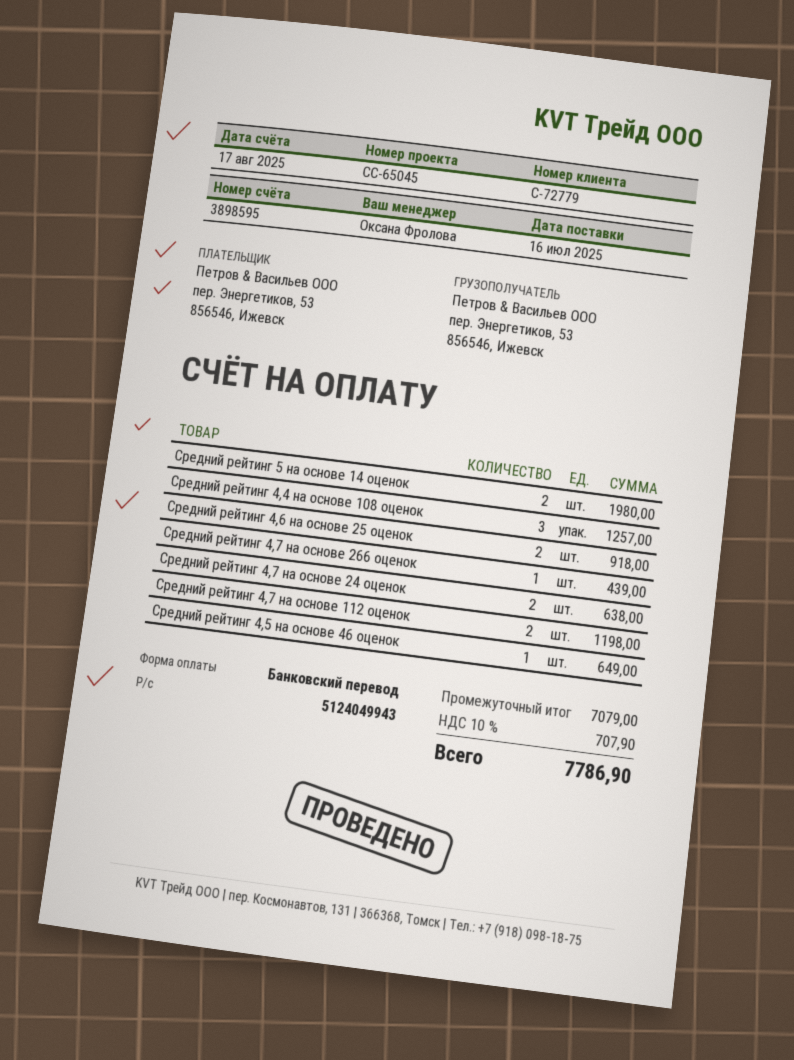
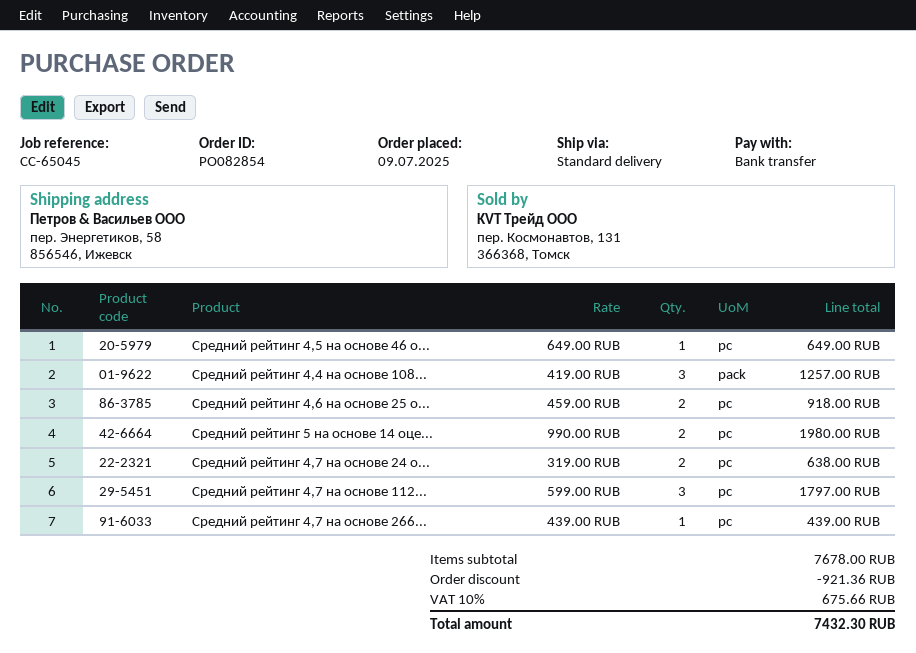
ship to: пер. Энергетиков, 53, 856546, Ижевск -> пер. Энергетиков, 58, 856546, Ижевск
Средний рейтинг 4,7 на основе 112 оценок: 2 for 1198.00 -> 3 for 1797.00
subtotal: 7079.00 -> 7678.00
discount: none -> 921.36
tax: 10% = 707.90 -> 10% = 675.66
total: 7786.90 -> 7432.30

